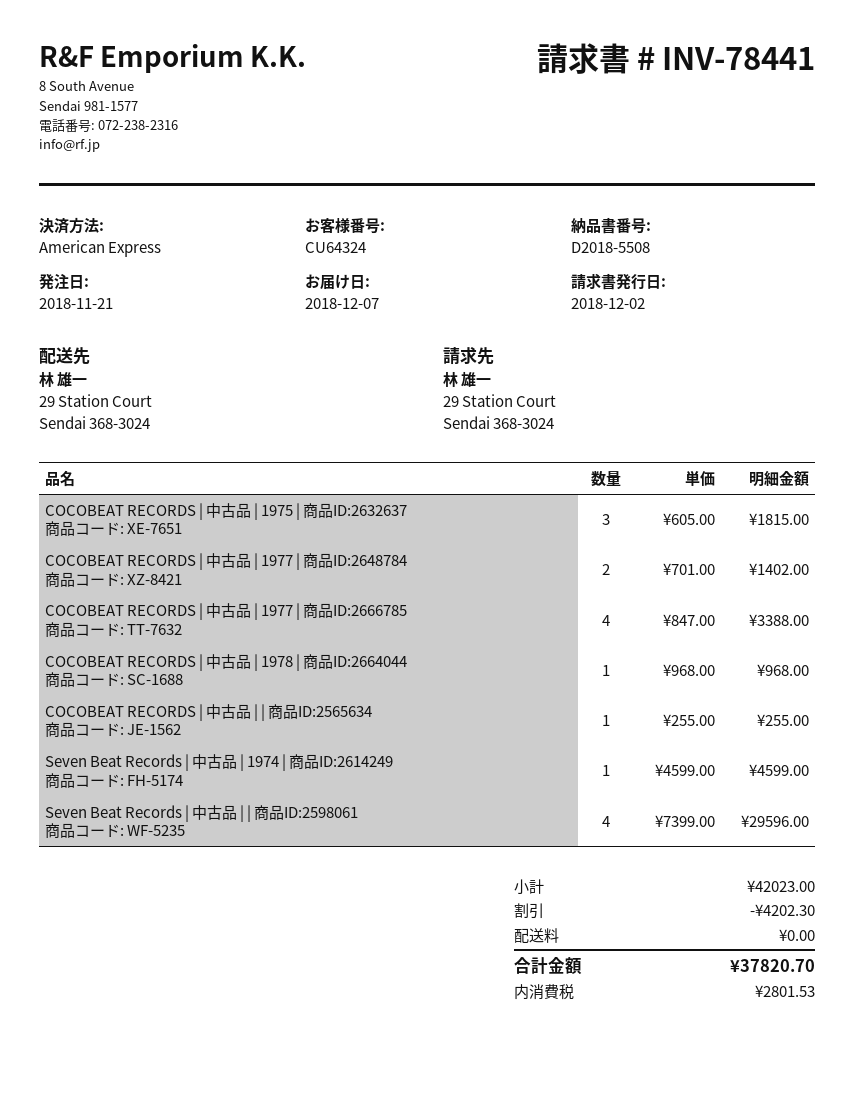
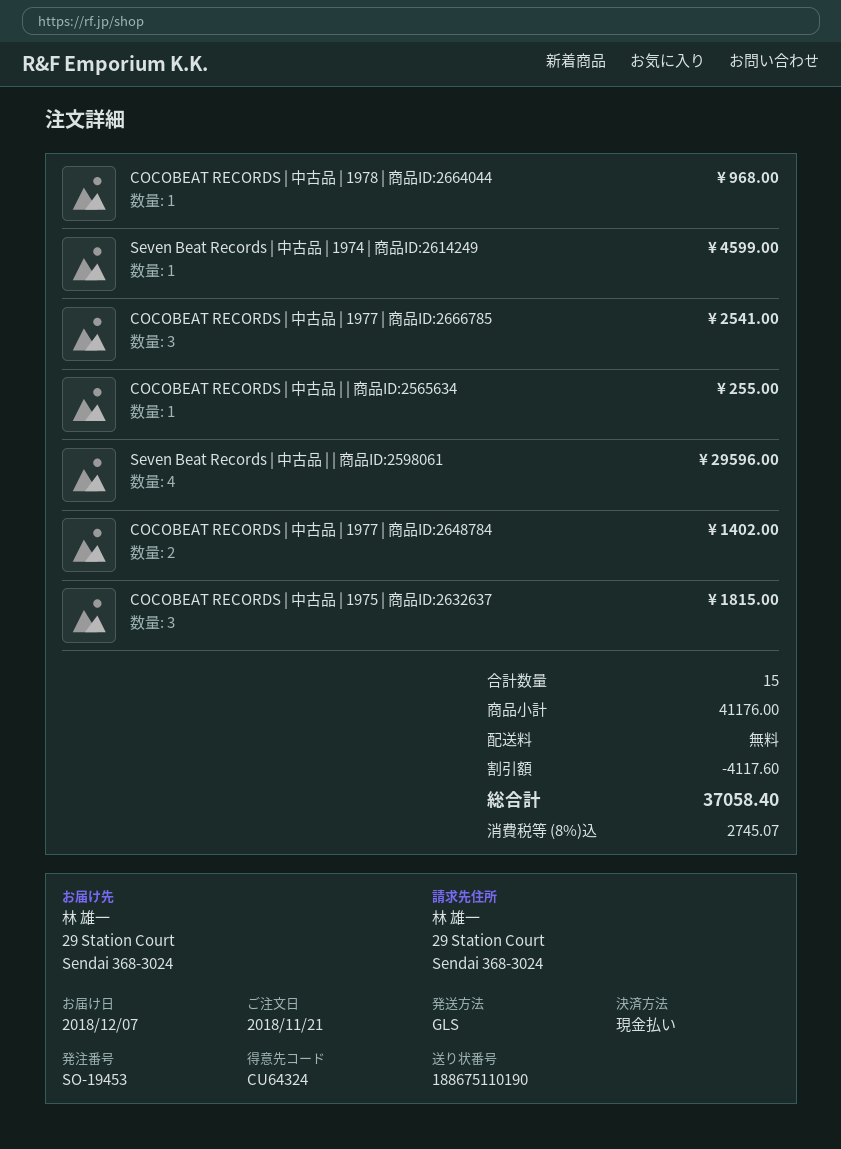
payment method: American Express -> cash
COCOBEAT RECORDS | 中古品 | 1977 | 商品ID:2666785: 4 for 3388.00 -> 3 for 2541.00
subtotal: 42023.00 -> 41176.00
discount: 4202.30 -> 4117.60
tax: 2801.53 -> 2745.07
total: 37820.70 -> 37058.40

